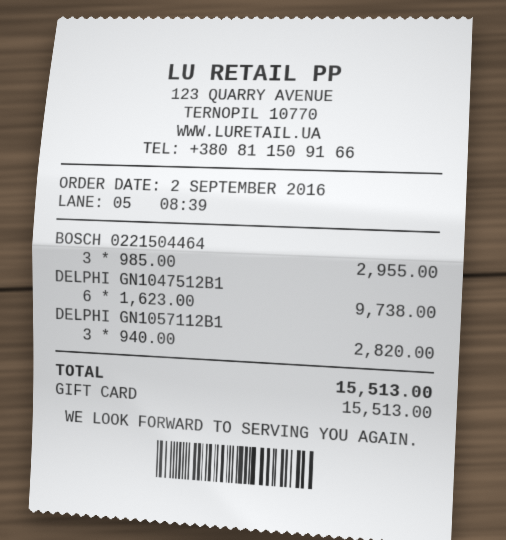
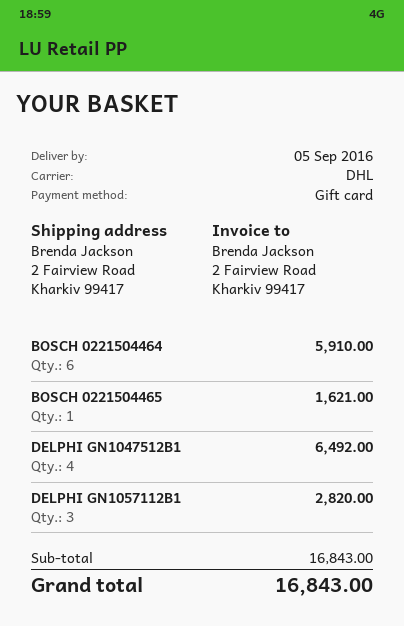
BOSCH 0221504464: 3 for 2955.00 -> 6 for 5910.00
DELPHI GN1047512B1: 6 for 9738.00 -> 4 for 6492.00
BOSCH 0221504465: none -> 1 for 1621.00
total: 15513.00 -> 16843.00

